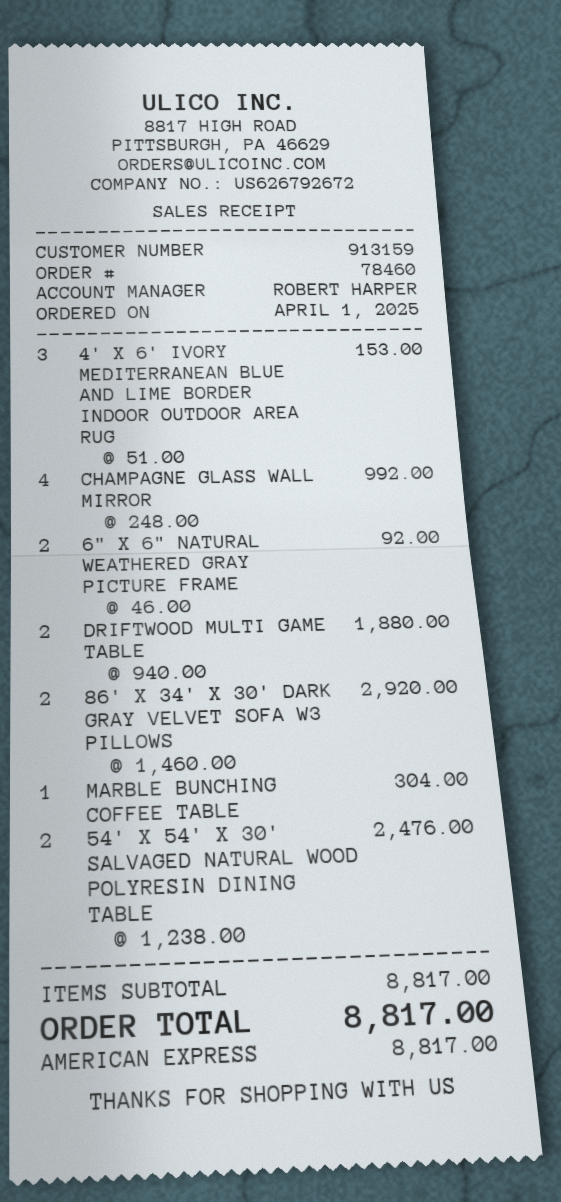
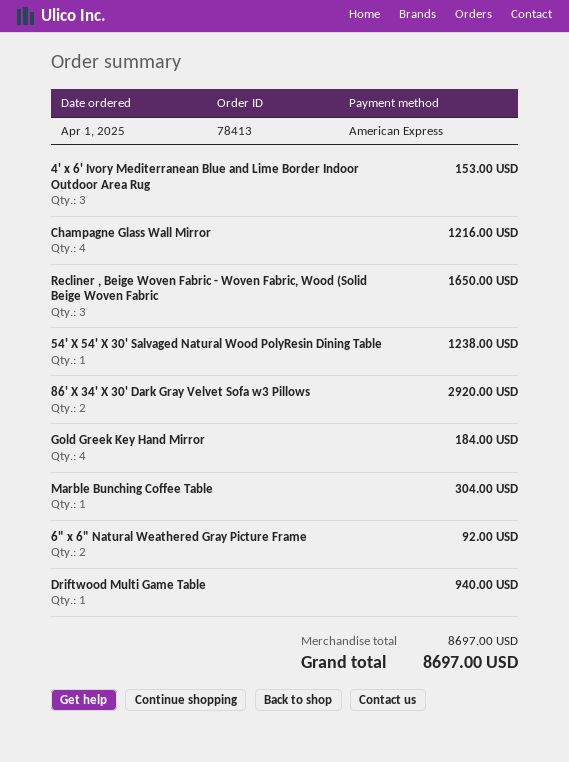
order number: 78460 -> 78413
CHAMPAGNE GLASS WALL MIRROR: 4 for 992.00 -> 4 for 1216.00
DRIFTWOOD MULTI GAME TABLE: 2 for 1880.00 -> 1 for 940.00
54' X 54' X 30' SALVAGED NATURAL WOOD POLYRESIN DINING TABLE: 2 for 2476.00 -> 1 for 1238.00
Recliner , Beige Woven Fabric - Woven Fabric, Wood (Solid Beige Woven Fabric: none -> 3 for 1650.00
Gold Greek Key Hand Mirror: none -> 4 for 184.00
subtotal: 8817.00 -> 8697.00
total: 8817.00 -> 8697.00

